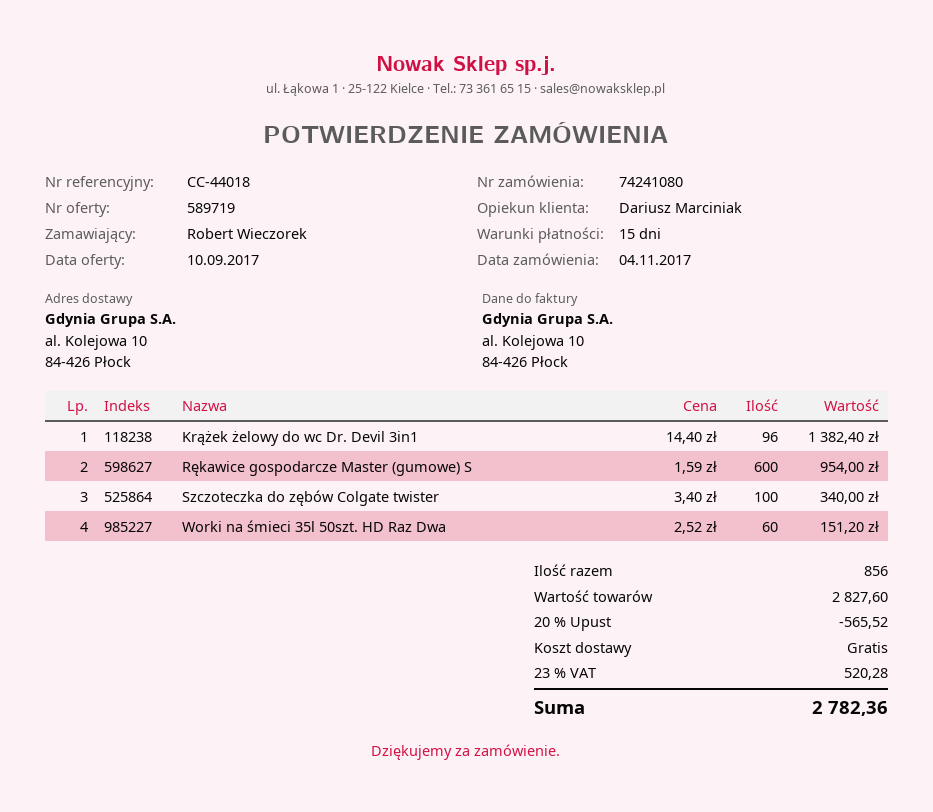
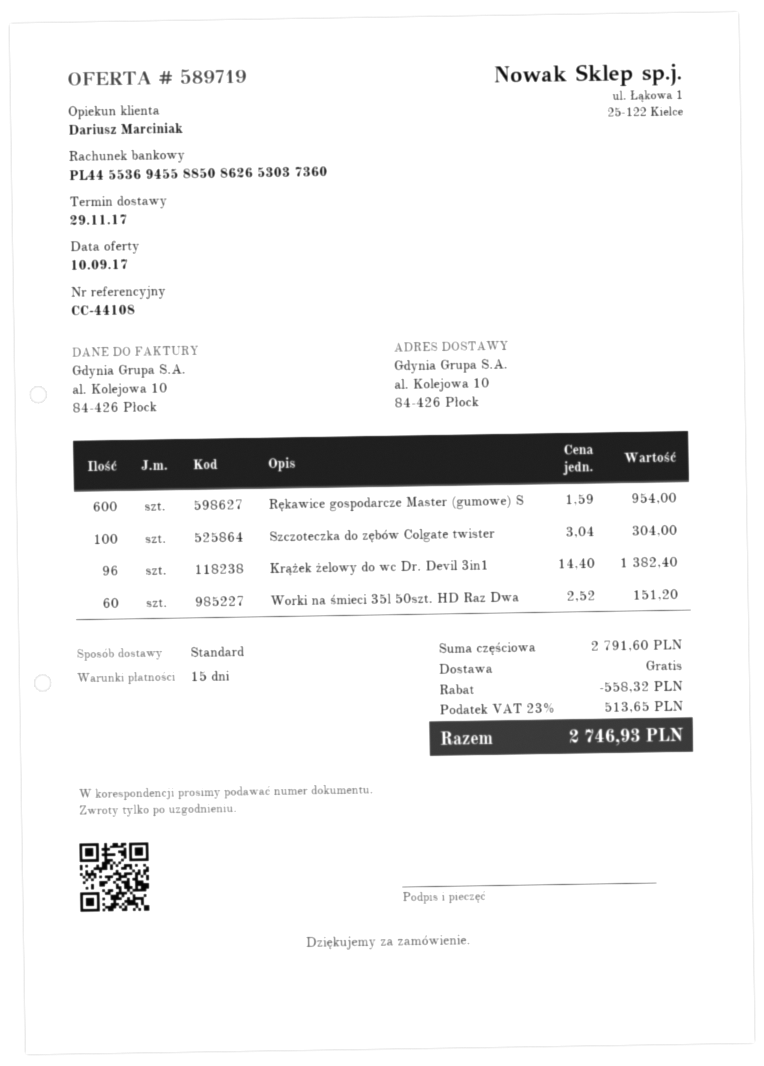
reference: CC-44018 -> CC-44108
Szczoteczka do zębów Colgate twister: 100 x 3.40 = 340.00 -> 100 x 3.04 = 304.00
subtotal: 2827.60 -> 2791.60
discount: 565.52 -> 558.32
tax: 23% = 520.28 -> 23% = 513.65
total: 2782.36 -> 2746.93

